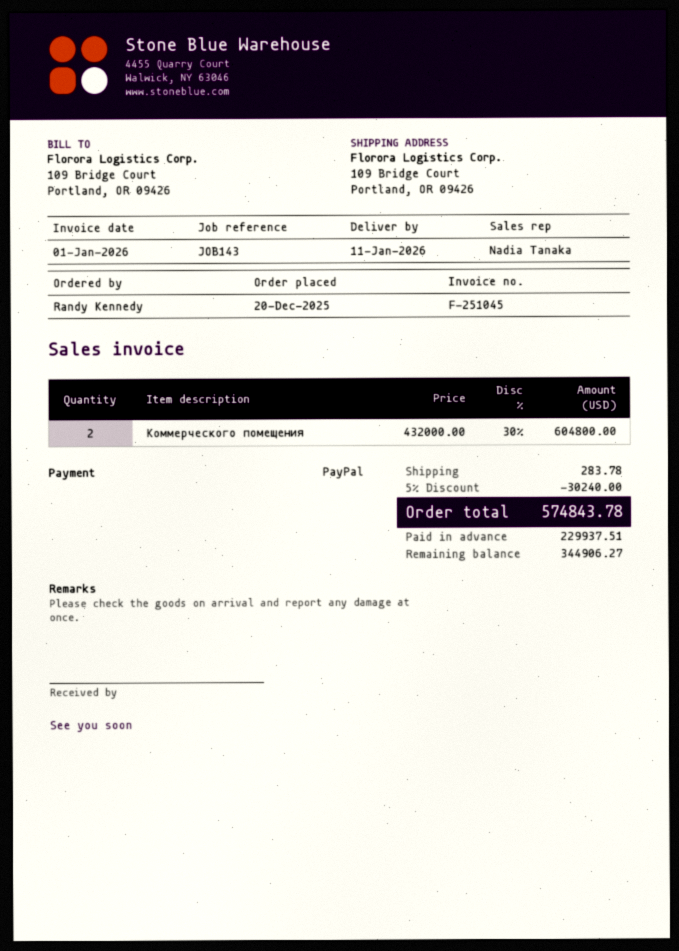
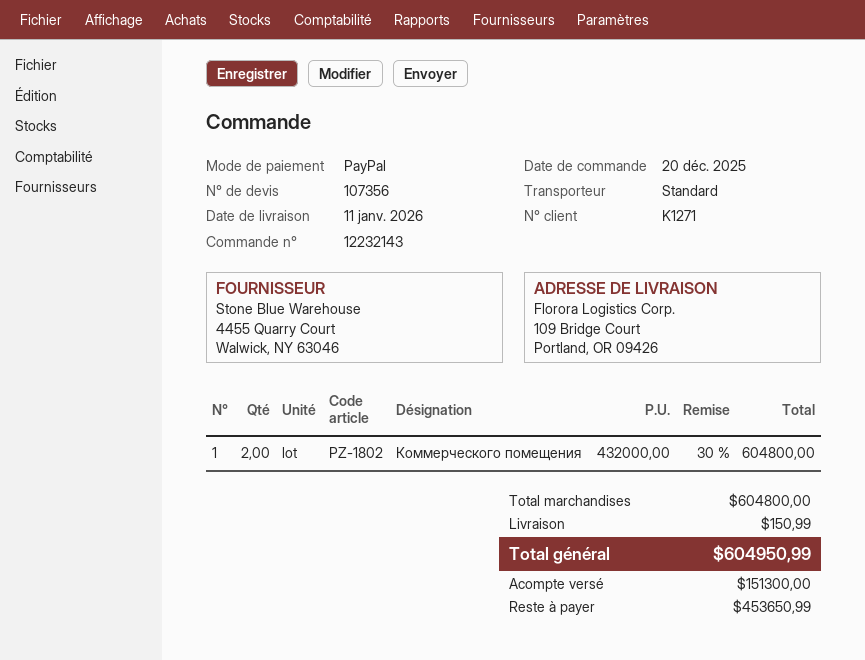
discount: 5% = 30240.00 -> none
shipping: 283.78 -> 150.99
total: 574843.78 -> 604950.99
deposit: 229937.51 -> 151300.00
balance: 344906.27 -> 453650.99

